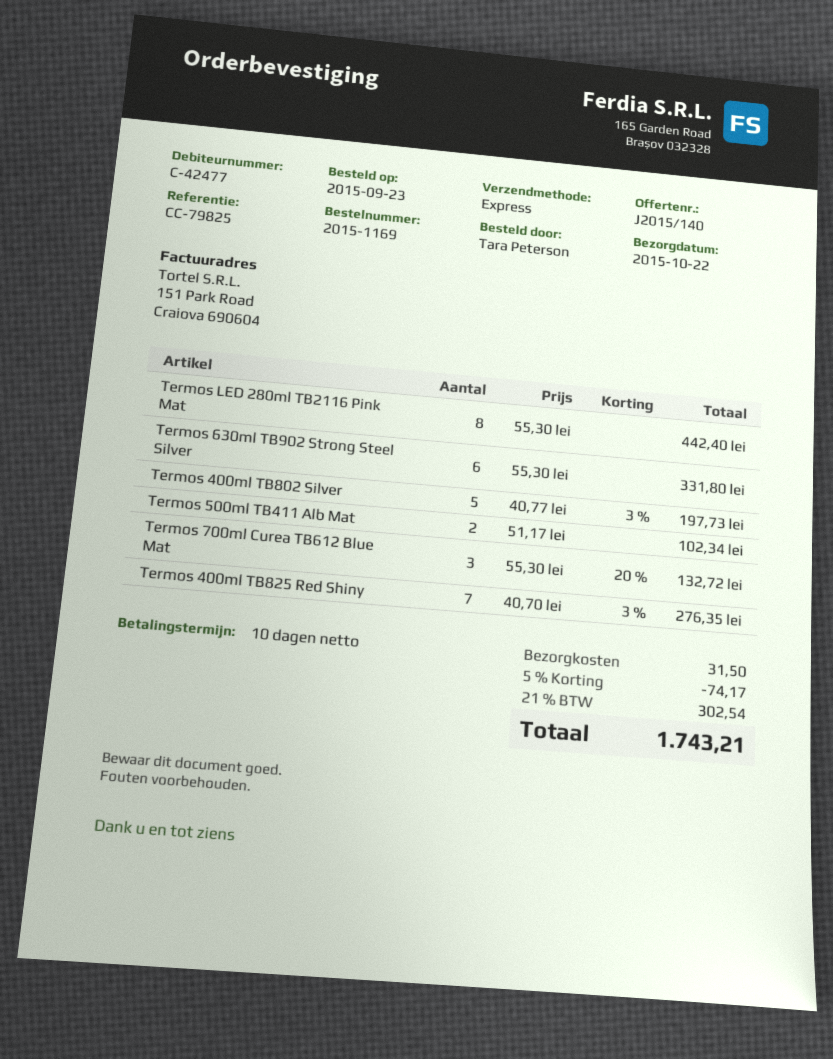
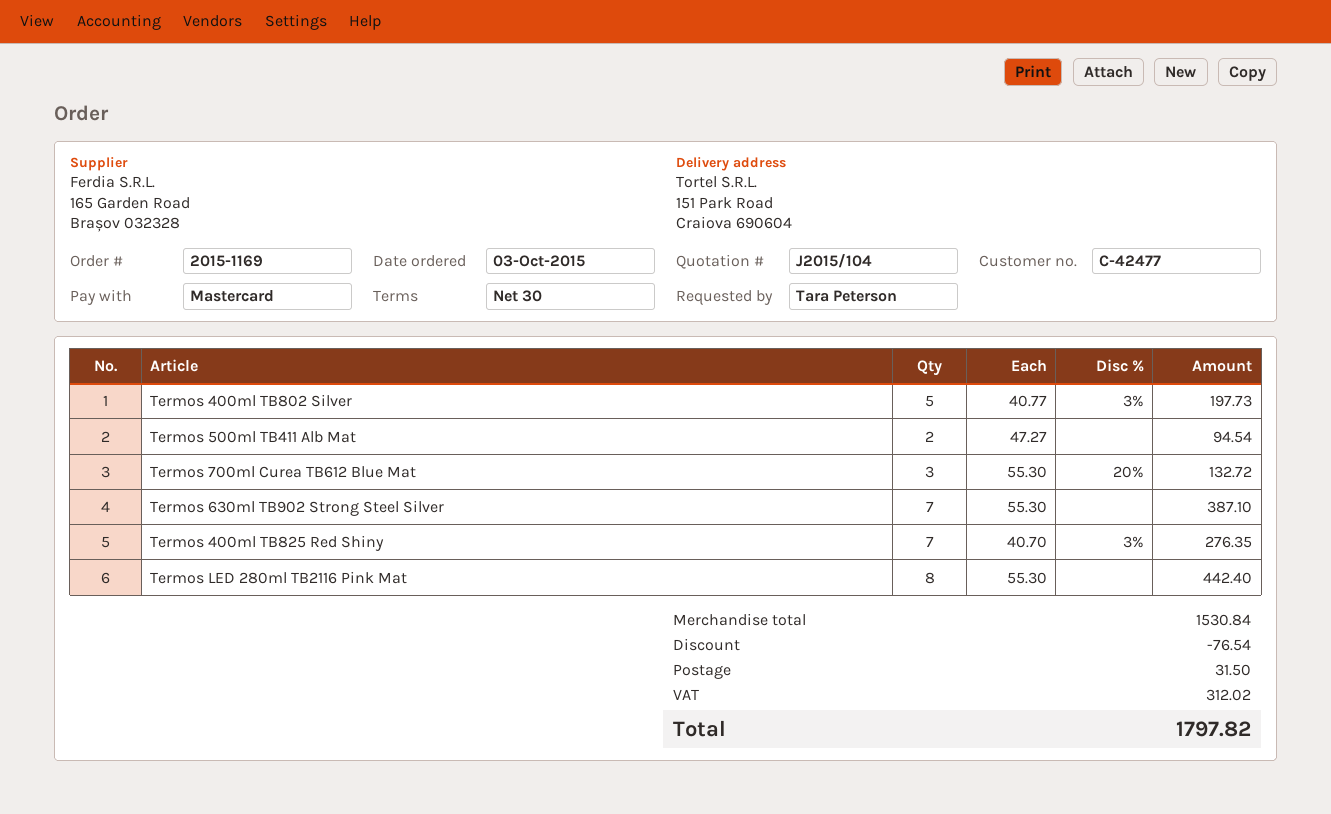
quote number: J2015/140 -> J2015/104
order date: 2015-09-23 -> 2015-10-03
payment terms: 10 days -> 30 days
Termos 630ml TB902 Strong Steel Silver: 6 x 55.30 = 331.80 -> 7 x 55.30 = 387.10
Termos 500ml TB411 Alb Mat: 2 x 51.17 = 102.34 -> 2 x 47.27 = 94.54
discount: 74.17 -> 76.54
tax: 302.54 -> 312.02
total: 1743.21 -> 1797.82

